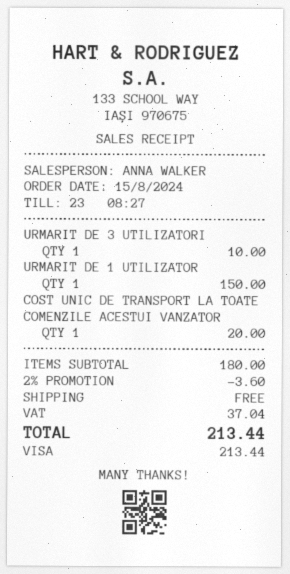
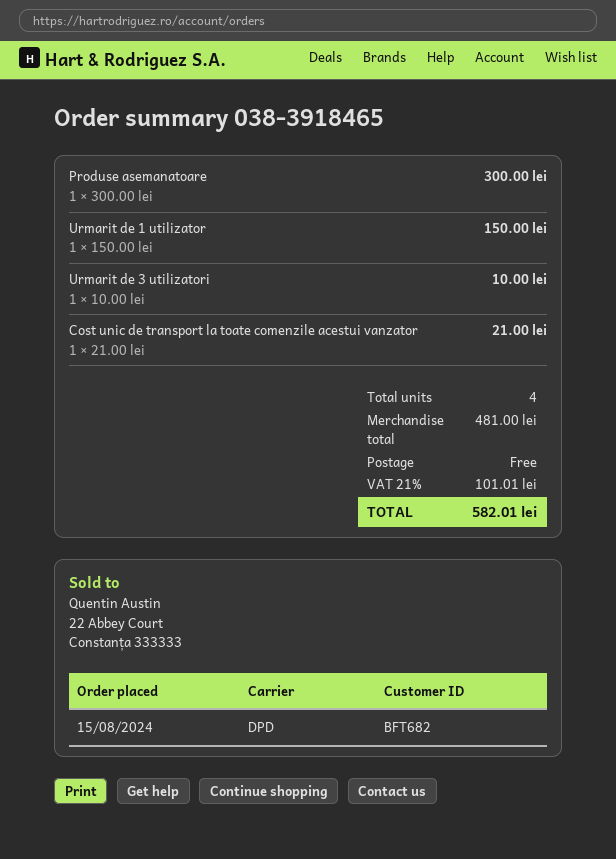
COST UNIC DE TRANSPORT LA TOATE COMENZILE ACESTUI VANZATOR: 1 for 20.00 -> 1 for 21.00
Produse asemanatoare: none -> 1 for 300.00
subtotal: 180.00 -> 481.00
discount: 2% = 3.60 -> none
tax: 37.04 -> 101.01
total: 213.44 -> 582.01

